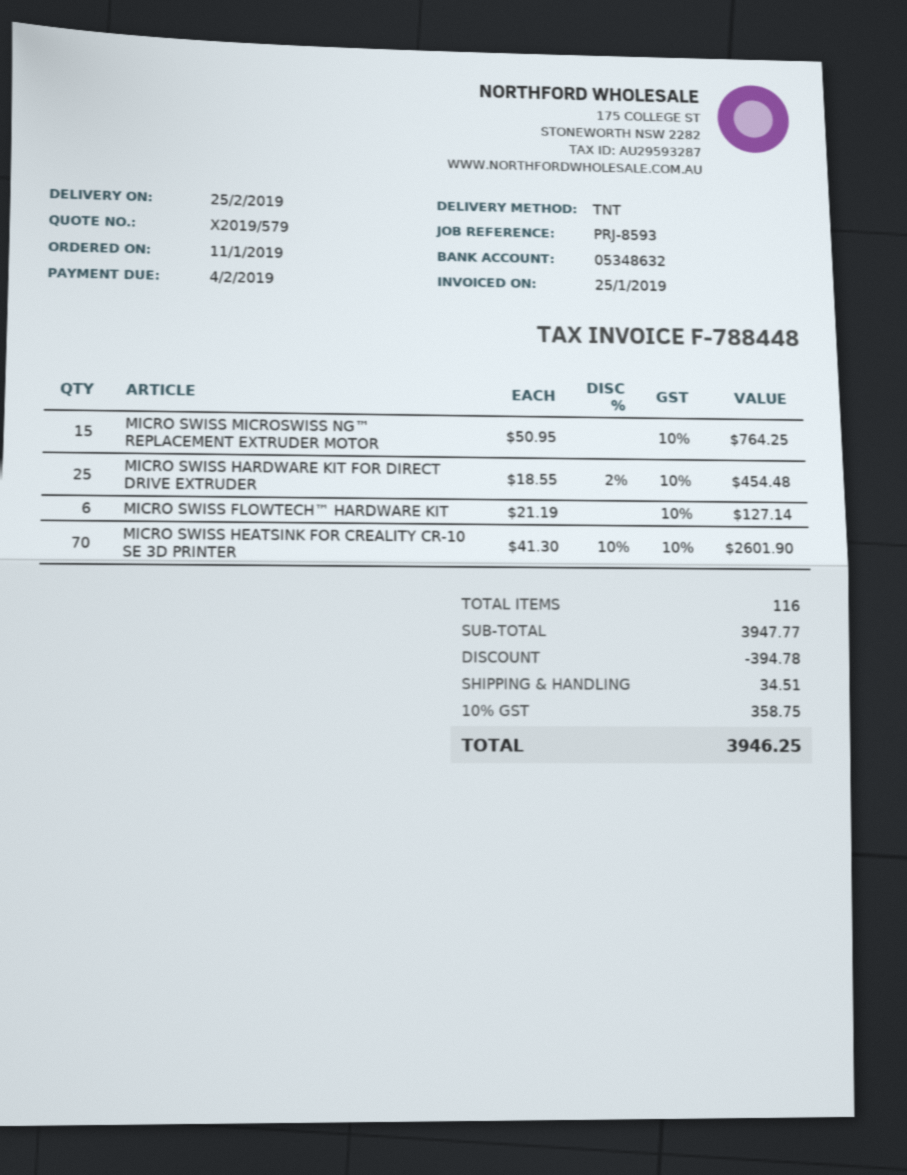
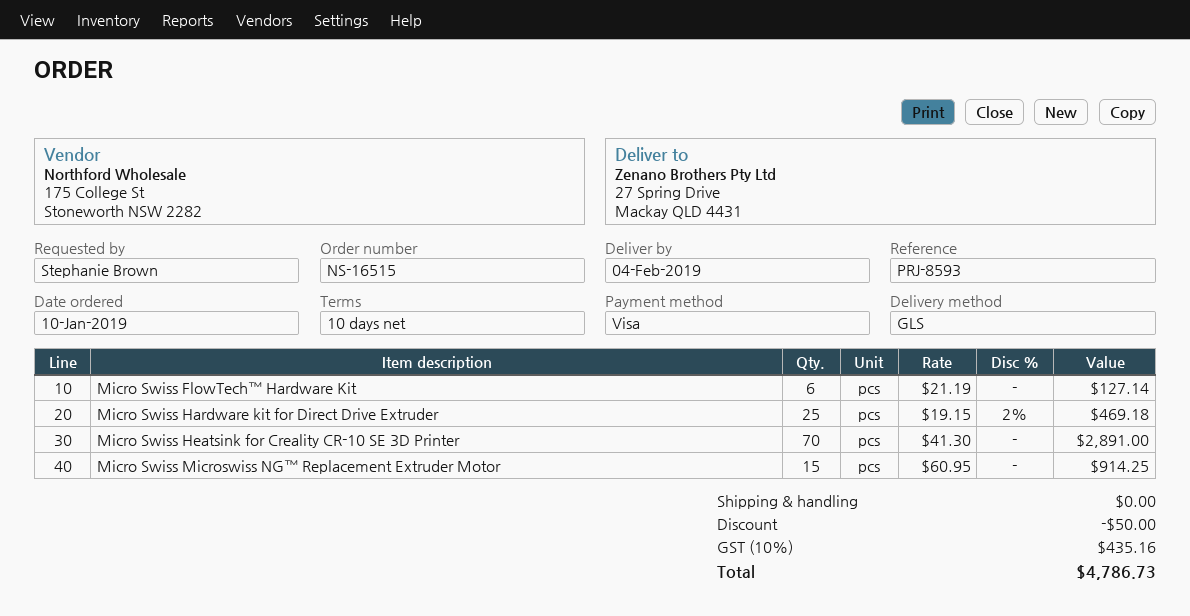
order date: 2019-01-11 -> 2019-01-10
delivery date: 2019-02-25 -> 2019-02-04
shipping method: TNT -> GLS
MICRO SWISS MICROSWISS NG™ REPLACEMENT EXTRUDER MOTOR: 15 x 50.95 = 764.25 -> 15 x 60.95 = 914.25
MICRO SWISS HARDWARE KIT FOR DIRECT DRIVE EXTRUDER: 25 x 18.55 - 2% = 454.48 -> 25 x 19.15 - 2% = 469.18
MICRO SWISS HEATSINK FOR CREALITY CR-10 SE 3D PRINTER: 70 x 41.30 - 10% = 2601.90 -> 70 x 41.30 = 2891.00
discount: 394.78 -> 50.00
shipping: 34.51 -> 0.00
tax: 10% = 358.75 -> 10% = 435.16
total: 3946.25 -> 4786.73

